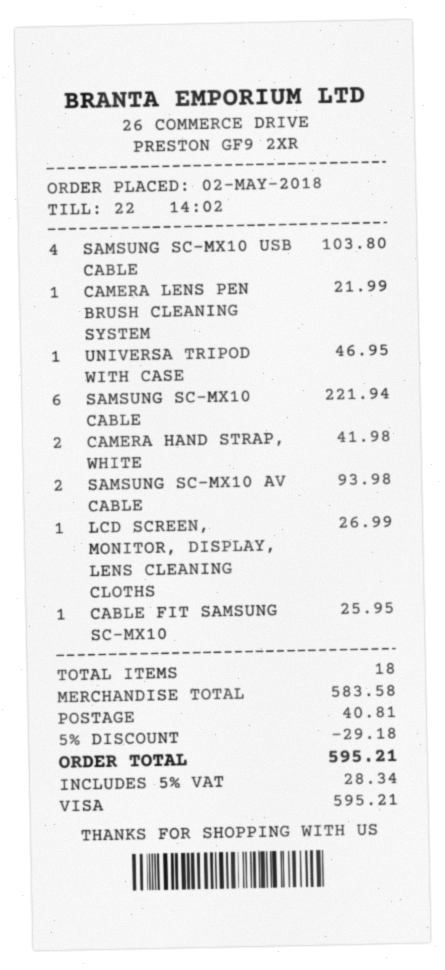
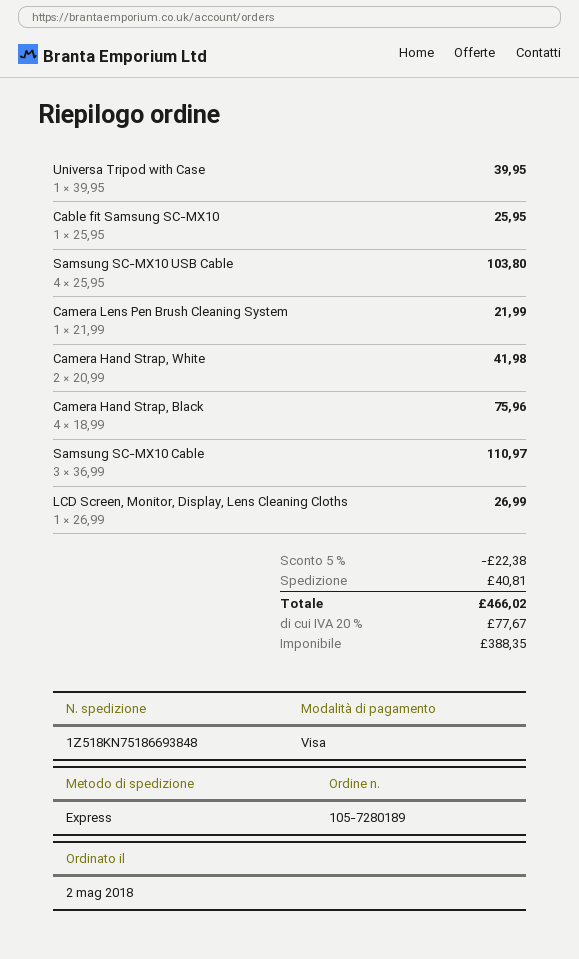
UNIVERSA TRIPOD WITH CASE: 1 for 46.95 -> 1 for 39.95
SAMSUNG SC-MX10 CABLE: 6 for 221.94 -> 3 for 110.97
SAMSUNG SC-MX10 AV CABLE: 2 for 93.98 -> none
Camera Hand Strap, Black: none -> 4 for 75.96
discount: 5% = 29.18 -> 5% = 22.38
tax: 5% = 28.34 -> 20% = 77.67
total: 595.21 -> 466.02

